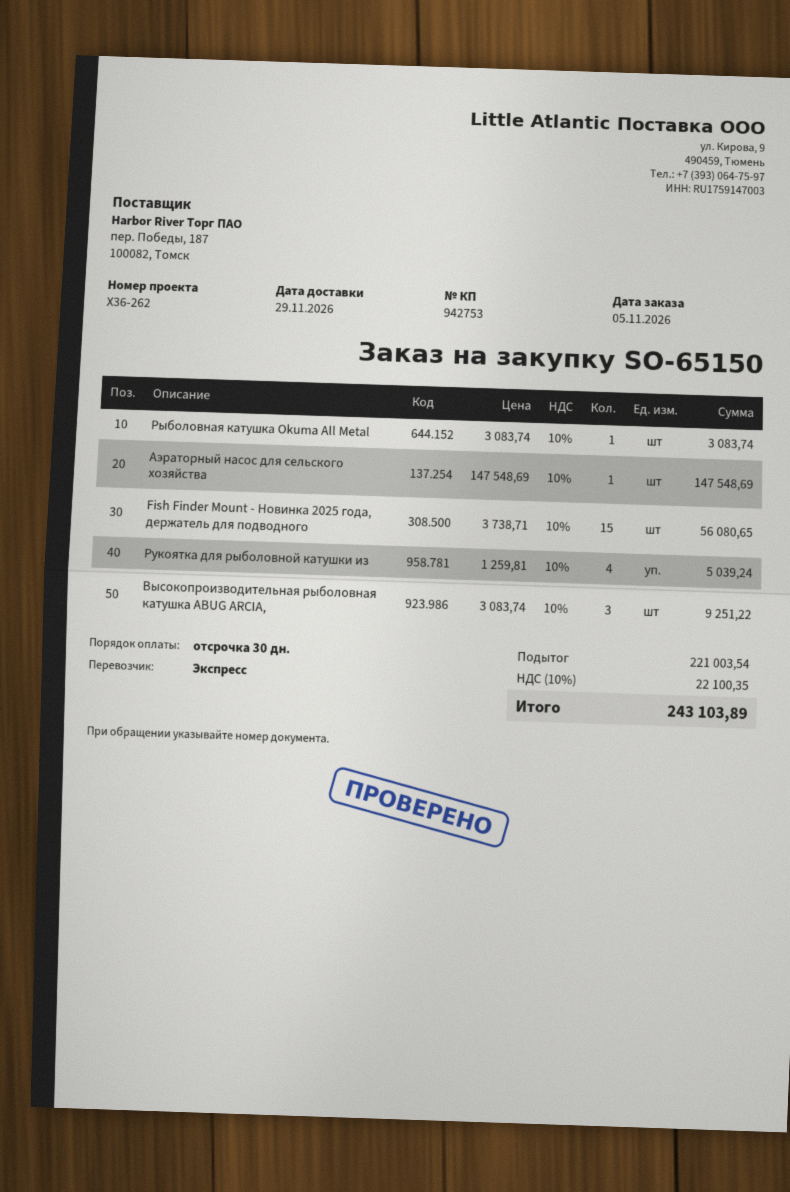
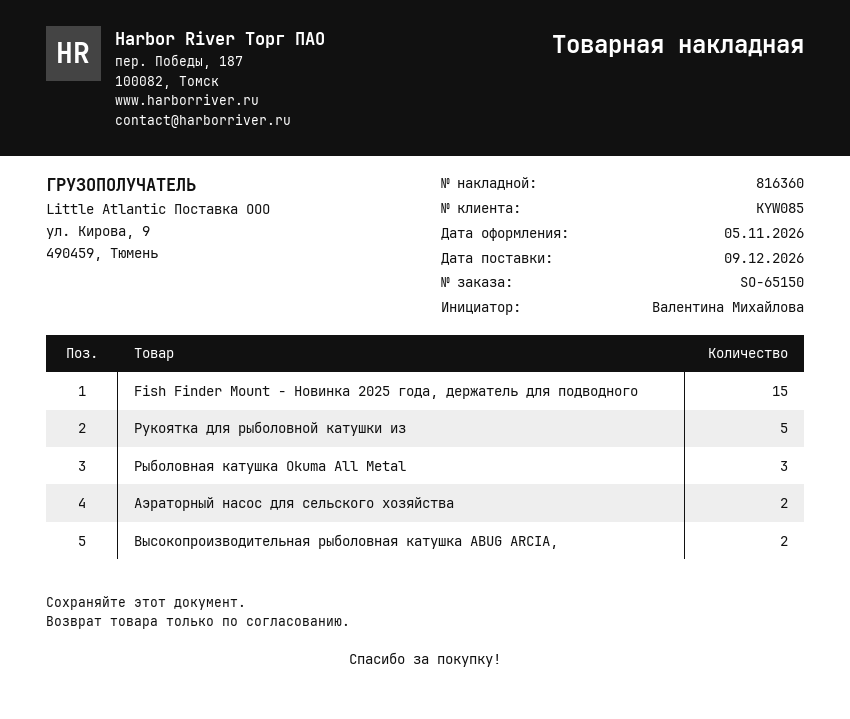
delivery date: 2026-11-29 -> 2026-12-09
Рыболовная катушка Okuma All Metal: 1 -> 3
Аэраторный насос для сельского хозяйства: 1 -> 2
Рукоятка для рыболовной катушки из: 4 -> 5
Высокопроизводительная рыболовная катушка ABUG ARCIA,: 3 -> 2

